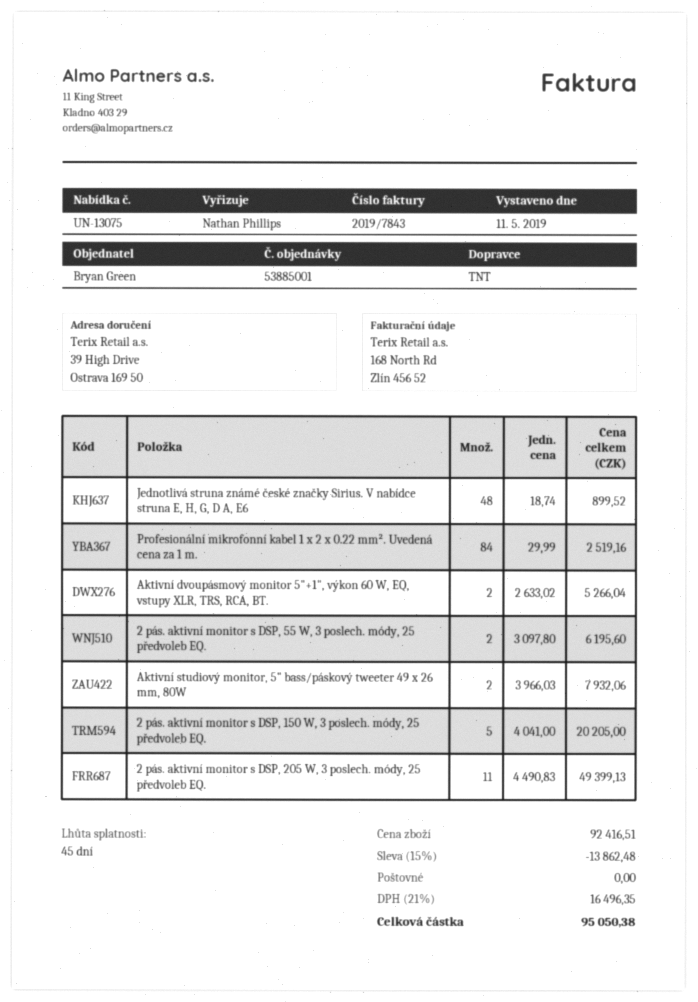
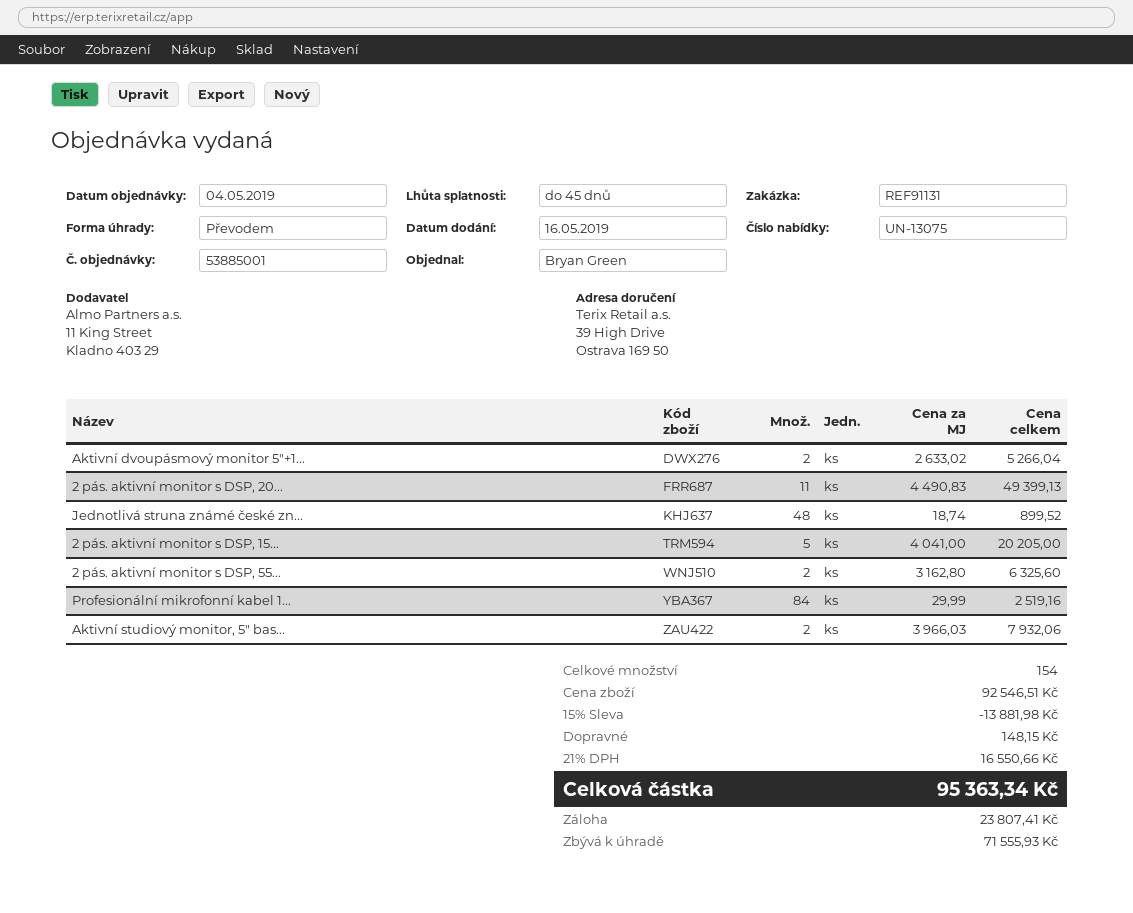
2 pás. aktivní monitor s DSP, 55 W, 3 poslech. módy, 25 předvoleb EQ.: 2 x 3097.80 = 6195.60 -> 2 x 3162.80 = 6325.60
subtotal: 92416.51 -> 92546.51
discount: 15% = 13862.48 -> 15% = 13881.98
shipping: 0.00 -> 148.15
tax: 21% = 16496.35 -> 21% = 16550.66
total: 95050.38 -> 95363.34

